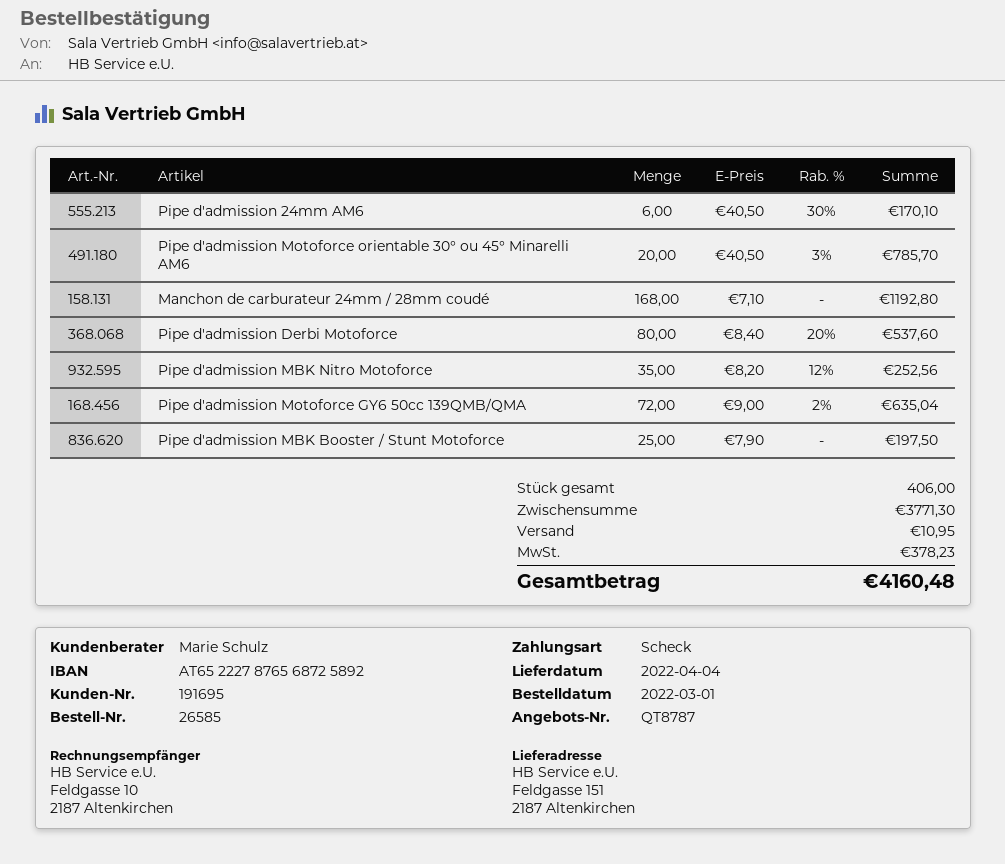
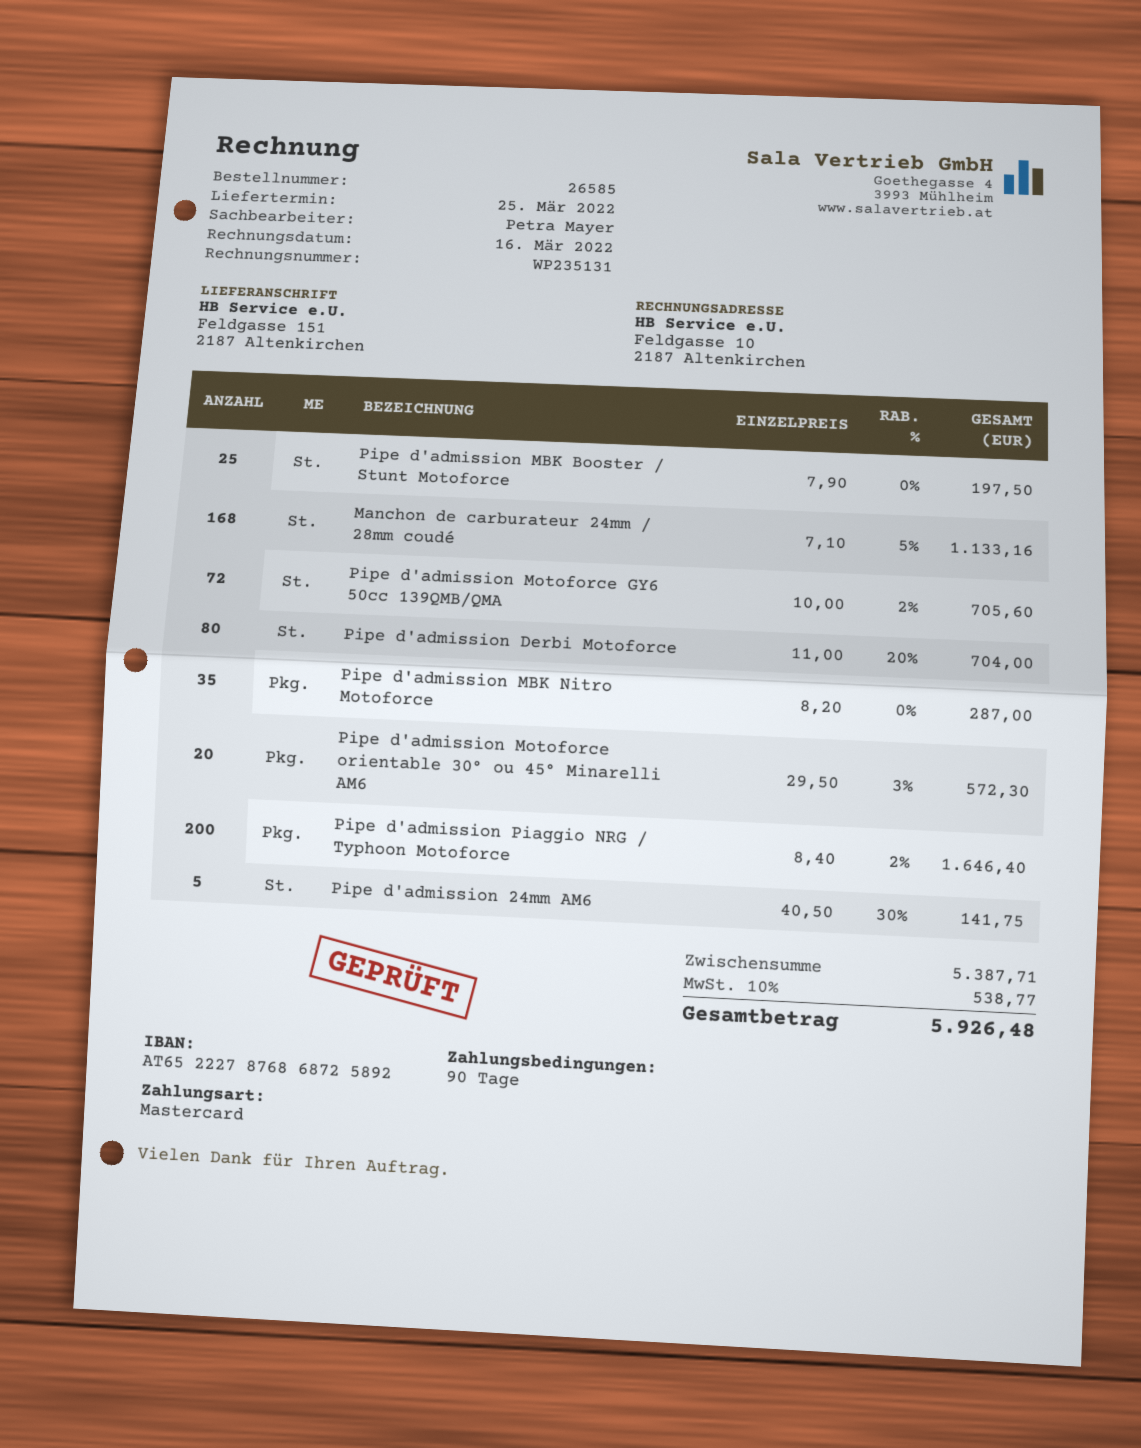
delivery date: 2022-04-04 -> 2022-03-25
sales rep: Marie Schulz -> Petra Mayer
payment method: cheque -> Mastercard
bank account: AT652227876568725892 -> AT652227876868725892
Pipe d'admission 24mm AM6: 6 x 40.50 - 30% = 170.10 -> 5 x 40.50 - 30% = 141.75
Pipe d'admission Motoforce orientable 30° ou 45° Minarelli AM6: 20 x 40.50 - 3% = 785.70 -> 20 x 29.50 - 3% = 572.30
Manchon de carburateur 24mm / 28mm coudé: 168 x 7.10 = 1192.80 -> 168 x 7.10 - 5% = 1133.16
Pipe d'admission Derbi Motoforce: 80 x 8.40 - 20% = 537.60 -> 80 x 11.00 - 20% = 704.00
Pipe d'admission MBK Nitro Motoforce: 35 x 8.20 - 12% = 252.56 -> 35 x 8.20 = 287.00
Pipe d'admission Motoforce GY6 50cc 139QMB/QMA: 72 x 9.00 - 2% = 635.04 -> 72 x 10.00 - 2% = 705.60
Pipe d'admission Piaggio NRG / Typhoon Motoforce: none -> 200 x 8.40 - 2% = 1646.40
subtotal: 3771.30 -> 5387.71
shipping: 10.95 -> none
tax: 378.23 -> 538.77
total: 4160.48 -> 5926.48

